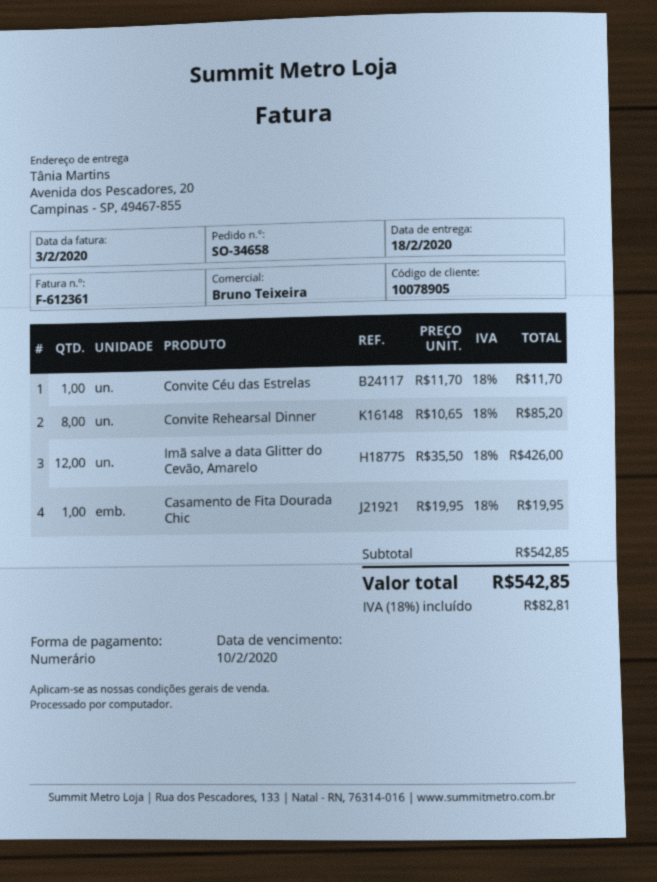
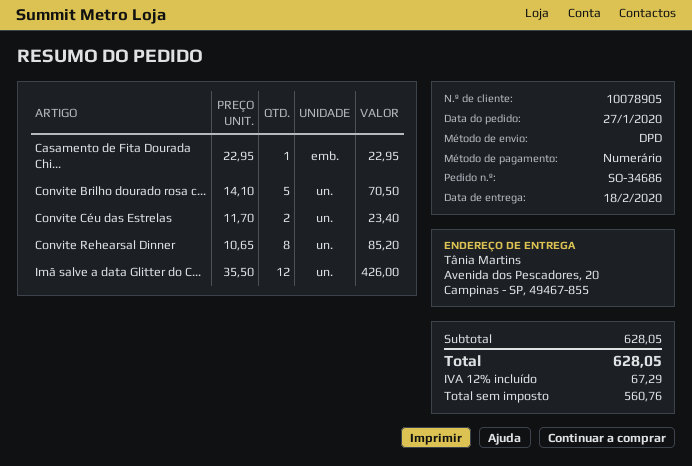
order number: SO-34658 -> SO-34686
Convite Céu das Estrelas: 1 x 11.70 = 11.70 -> 2 x 11.70 = 23.40
Casamento de Fita Dourada Chic: 1 x 19.95 = 19.95 -> 1 x 22.95 = 22.95
Convite Brilho dourado rosa c...: none -> 5 x 14.10 = 70.50
subtotal: 542.85 -> 628.05
tax: 18% = 82.81 -> 12% = 67.29
total: 542.85 -> 628.05

